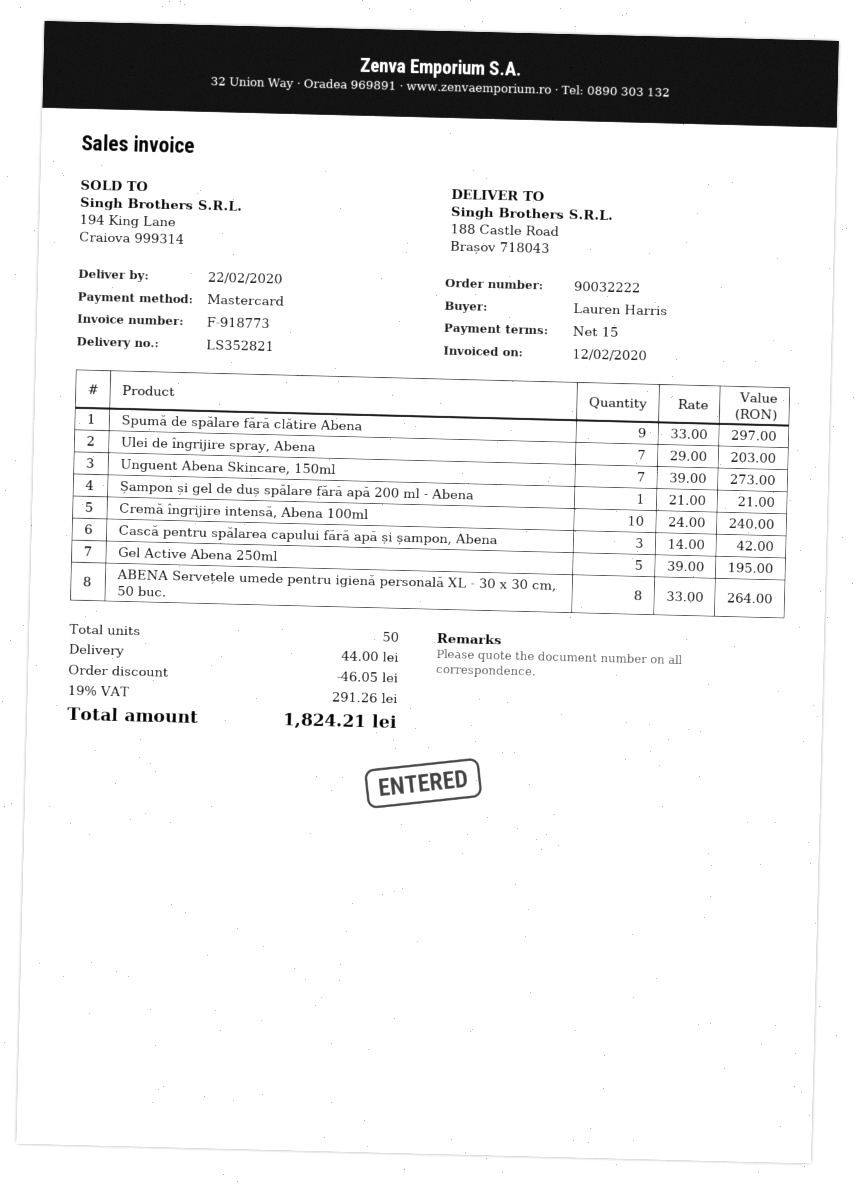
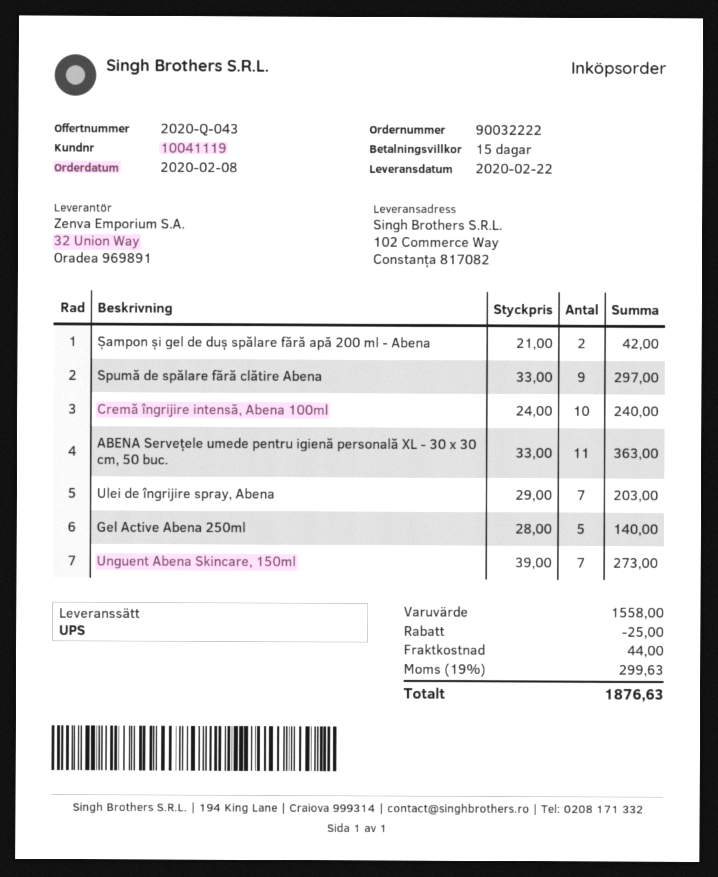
ship to: 188 Castle Road, Brașov 718043 -> 102 Commerce Way, Constanța 817082
Șampon și gel de duș spălare fără apă 200 ml - Abena: 1 x 21.00 = 21.00 -> 2 x 21.00 = 42.00
Cască pentru spălarea capului fără apă și șampon, Abena: 3 x 14.00 = 42.00 -> none
Gel Active Abena 250ml: 5 x 39.00 = 195.00 -> 5 x 28.00 = 140.00
ABENA Servețele umede pentru igienă personală XL - 30 x 30 cm, 50 buc.: 8 x 33.00 = 264.00 -> 11 x 33.00 = 363.00
discount: 46.05 -> 25.00
tax: 19% = 291.26 -> 19% = 299.63
total: 1824.21 -> 1876.63

